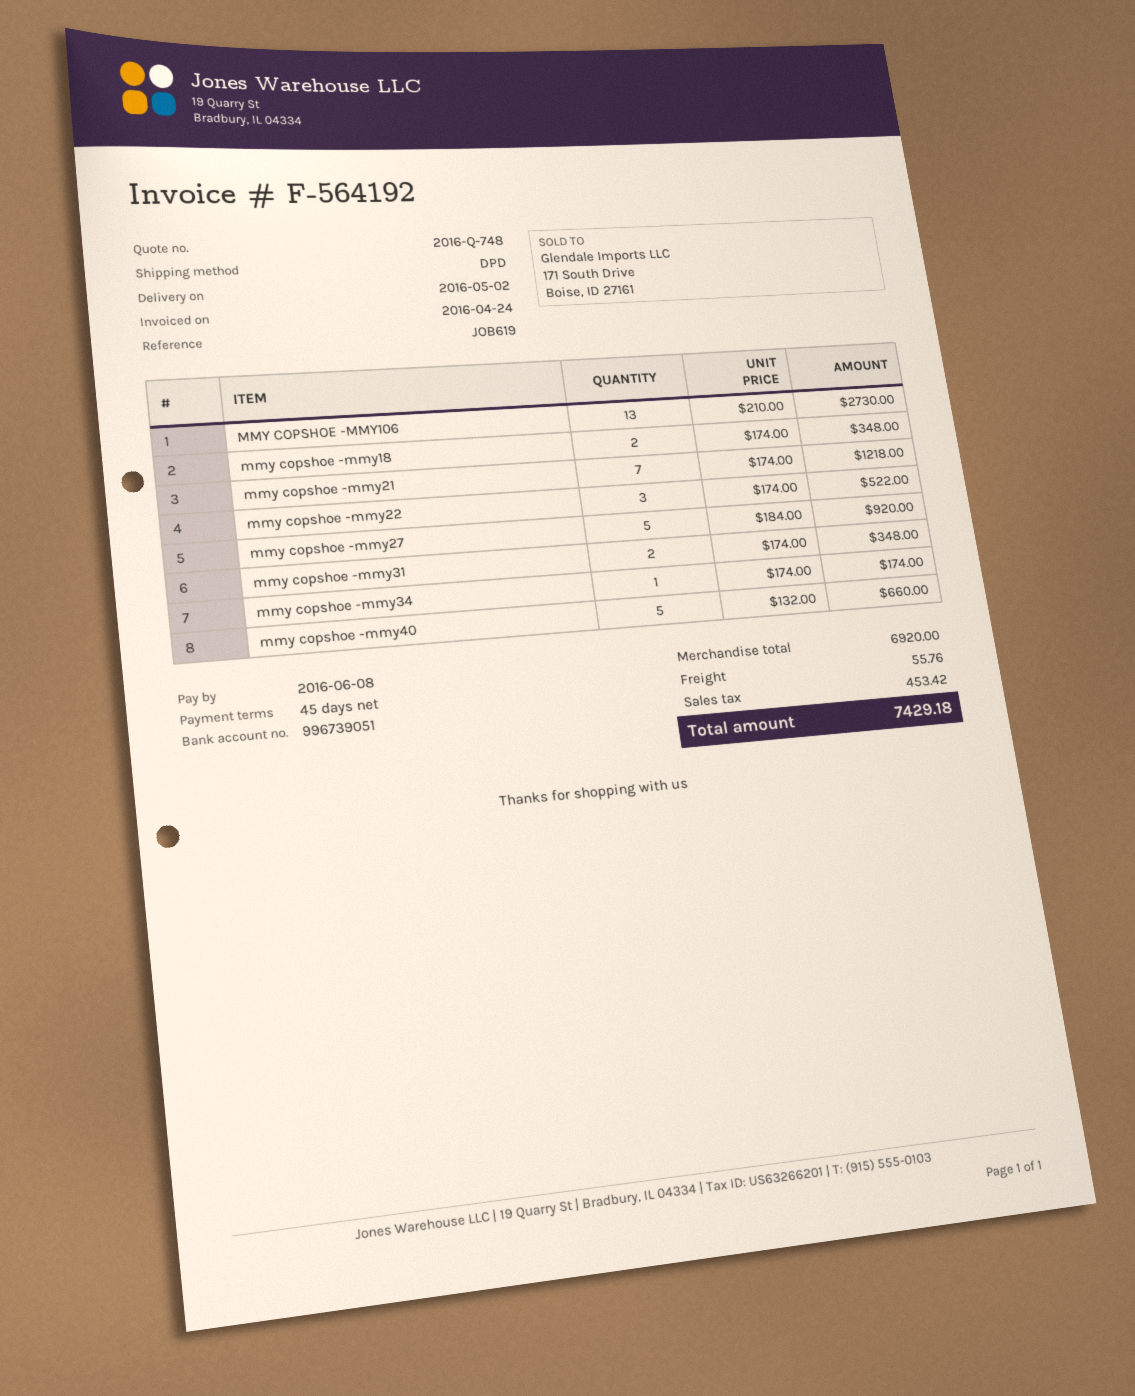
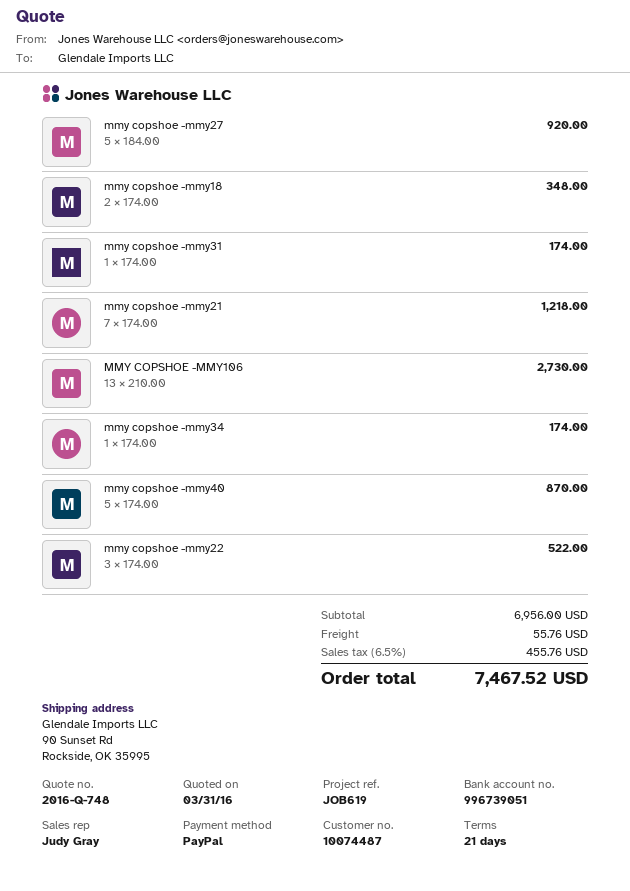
payment terms: 45 days -> 21 days
mmy copshoe -mmy31: 2 x 174.00 = 348.00 -> 1 x 174.00 = 174.00
mmy copshoe -mmy40: 5 x 132.00 = 660.00 -> 5 x 174.00 = 870.00
subtotal: 6920.00 -> 6956.00
tax: 453.42 -> 455.76
total: 7429.18 -> 7467.52

